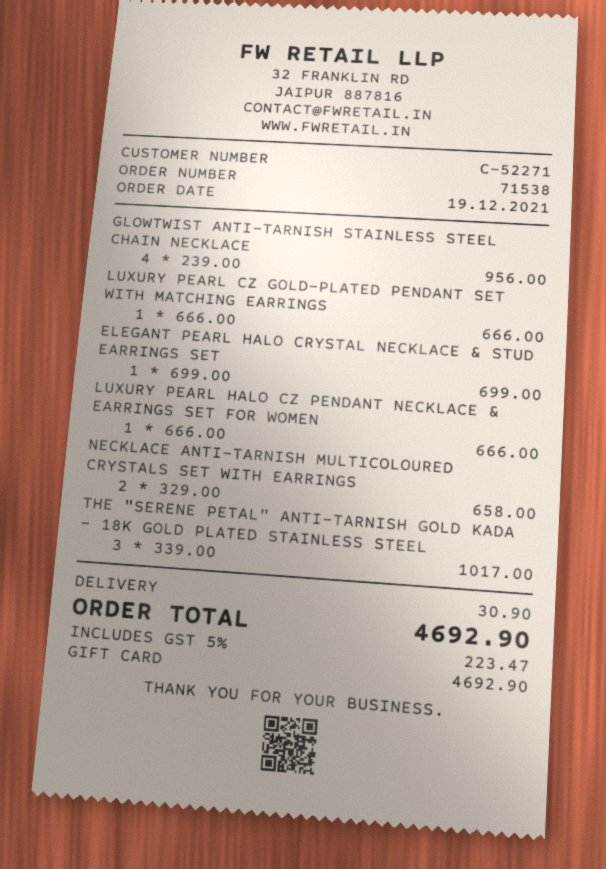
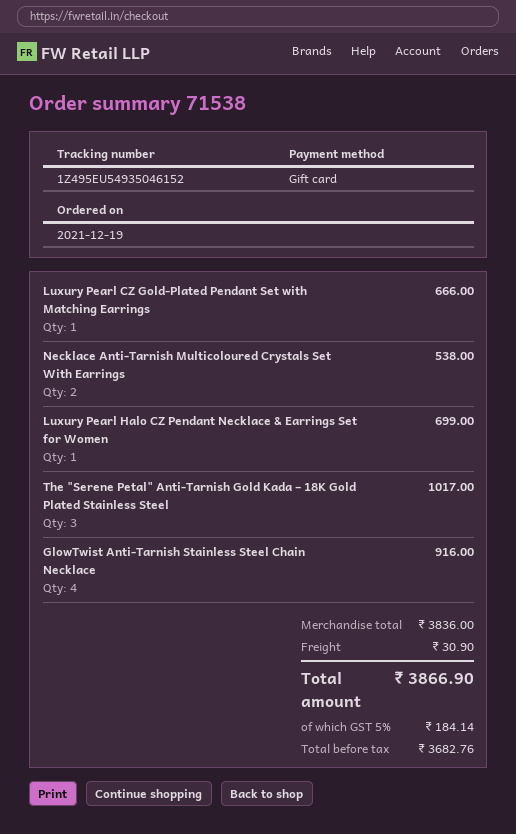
GLOWTWIST ANTI-TARNISH STAINLESS STEEL CHAIN NECKLACE: 4 for 956.00 -> 4 for 916.00
ELEGANT PEARL HALO CRYSTAL NECKLACE & STUD EARRINGS SET: 1 for 699.00 -> none
LUXURY PEARL HALO CZ PENDANT NECKLACE & EARRINGS SET FOR WOMEN: 1 for 666.00 -> 1 for 699.00
NECKLACE ANTI-TARNISH MULTICOLOURED CRYSTALS SET WITH EARRINGS: 2 for 658.00 -> 2 for 538.00
tax: 5% = 223.47 -> 5% = 184.14
total: 4692.90 -> 3866.90

